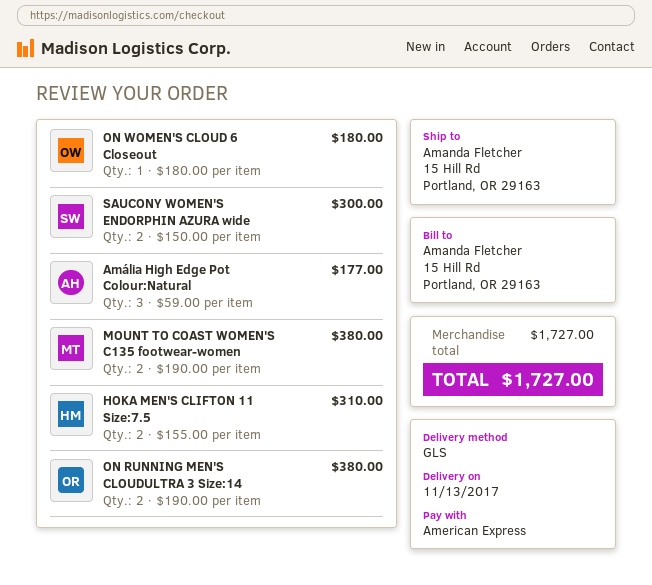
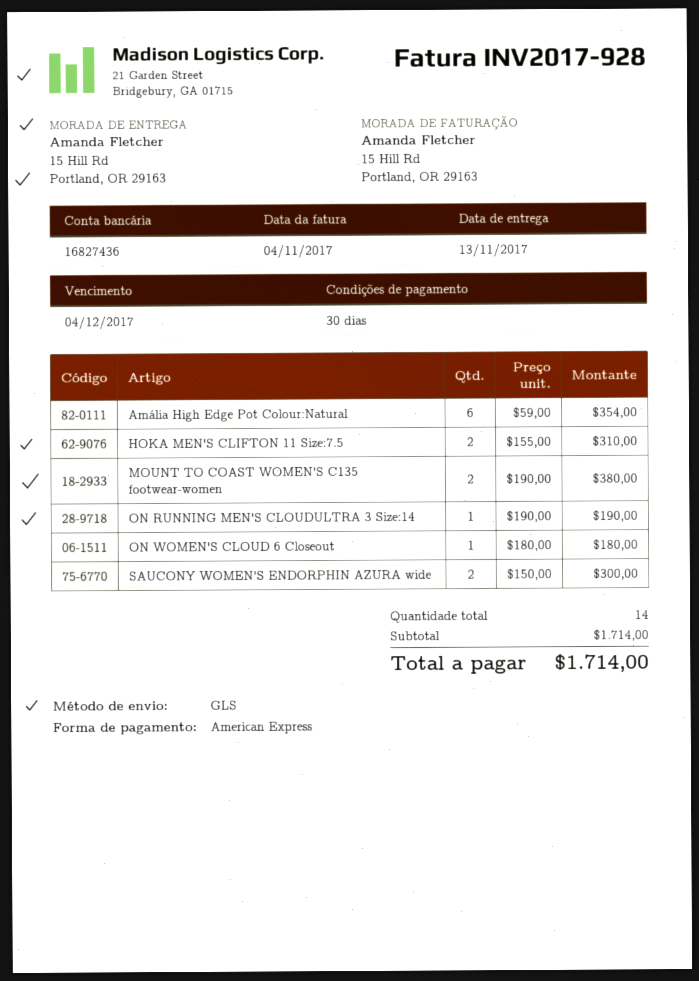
Amália High Edge Pot Colour:Natural: 3 x 59.00 = 177.00 -> 6 x 59.00 = 354.00
ON RUNNING MEN'S CLOUDULTRA 3 Size:14: 2 x 190.00 = 380.00 -> 1 x 190.00 = 190.00
subtotal: 1727.00 -> 1714.00
total: 1727.00 -> 1714.00

